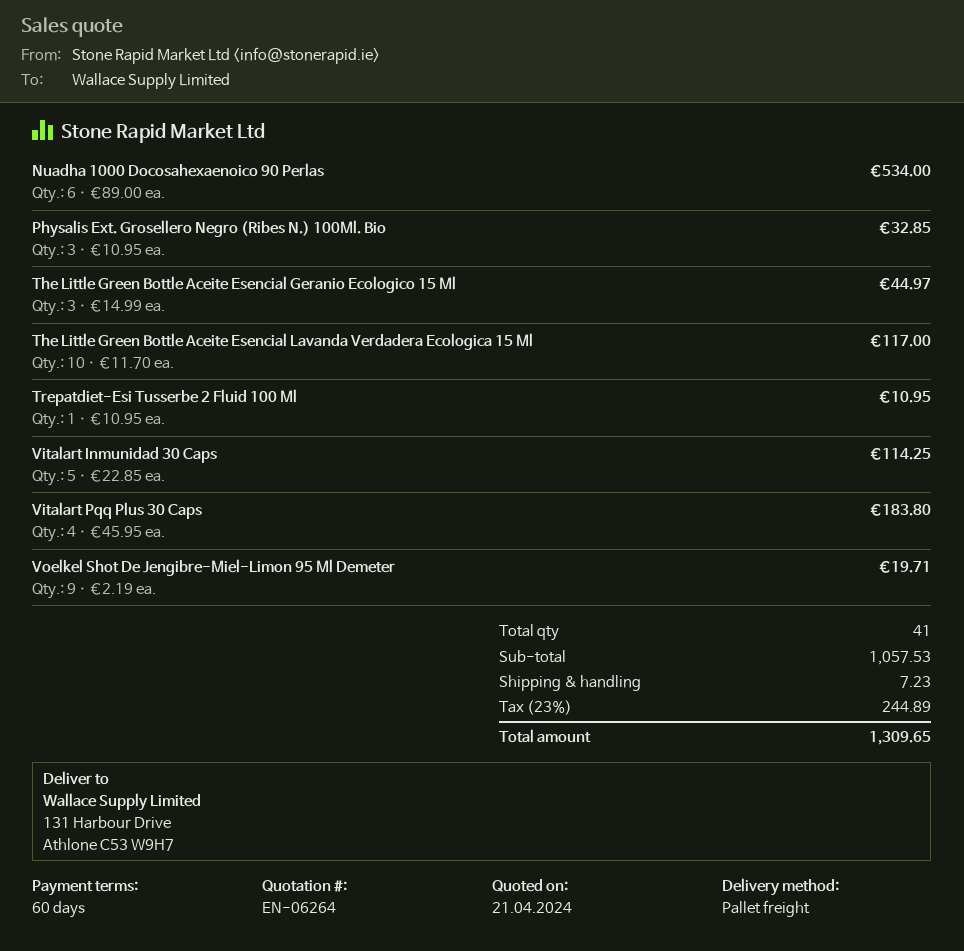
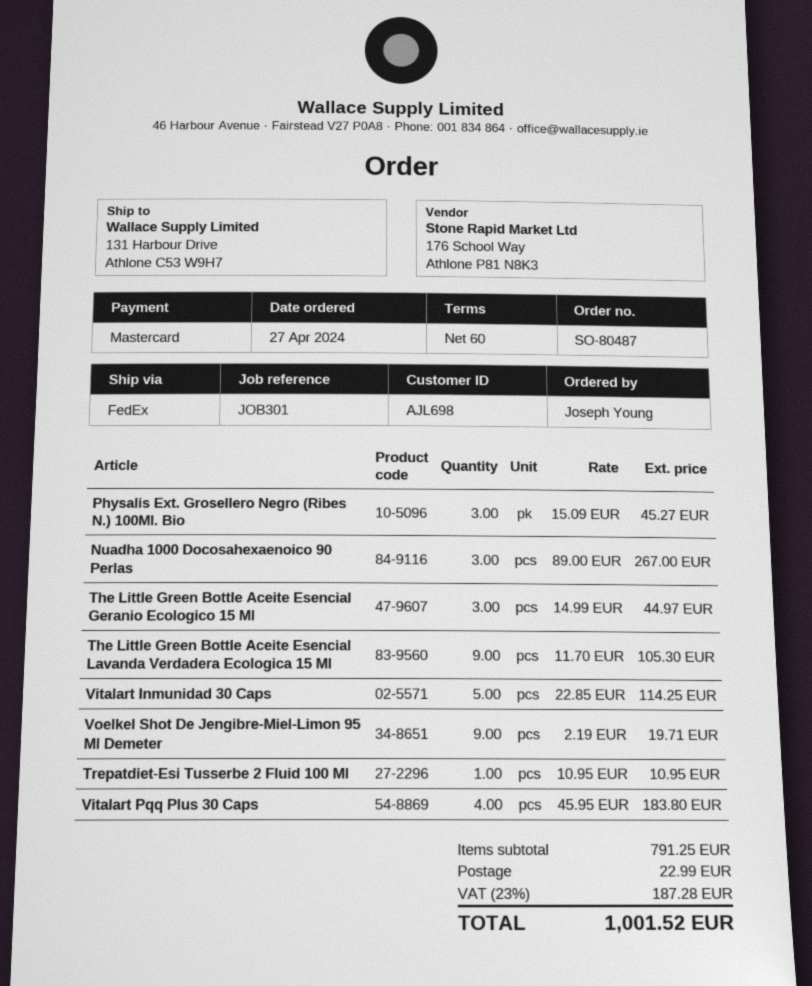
shipping method: pallet freight -> FedEx
Nuadha 1000 Docosahexaenoico 90 Perlas: 6 x 89.00 = 534.00 -> 3 x 89.00 = 267.00
Physalis Ext. Grosellero Negro (Ribes N.) 100Ml. Bio: 3 x 10.95 = 32.85 -> 3 x 15.09 = 45.27
The Little Green Bottle Aceite Esencial Lavanda Verdadera Ecologica 15 Ml: 10 x 11.70 = 117.00 -> 9 x 11.70 = 105.30
subtotal: 1057.53 -> 791.25
shipping: 7.23 -> 22.99
tax: 23% = 244.89 -> 23% = 187.28
total: 1309.65 -> 1001.52

